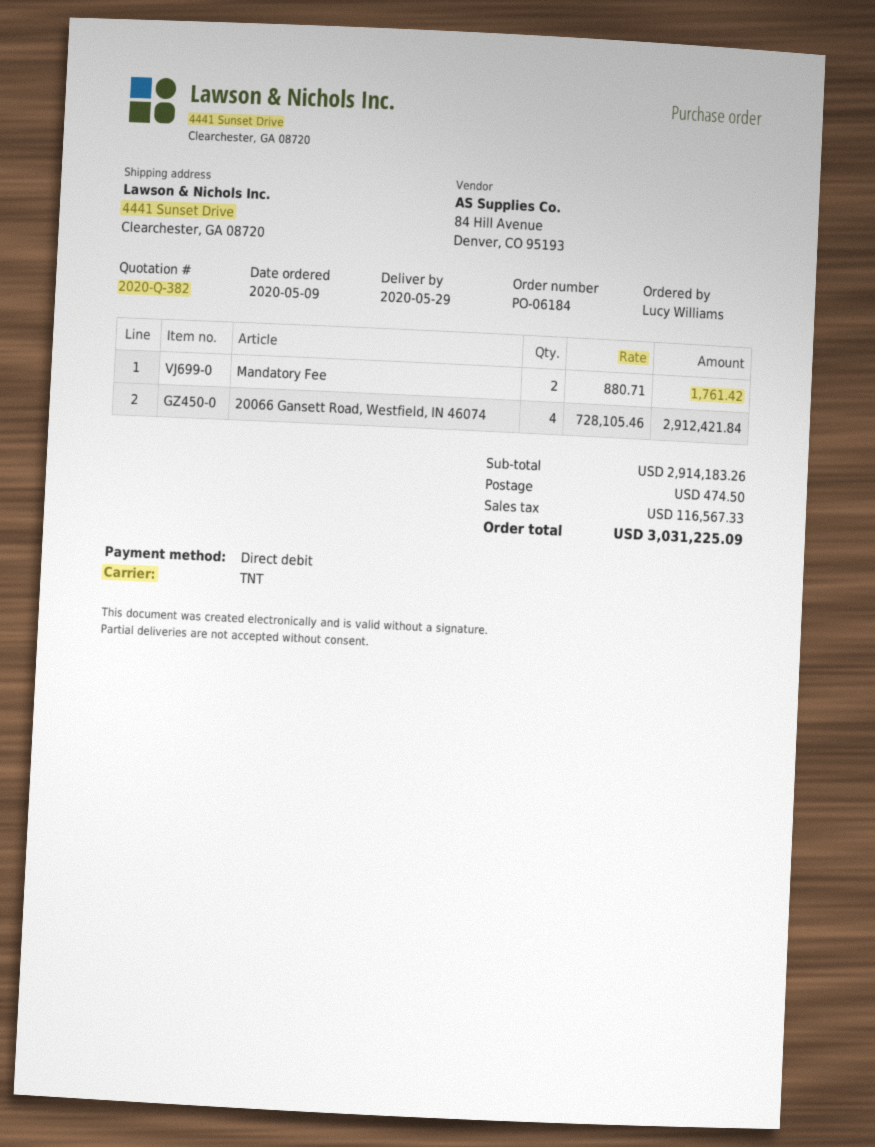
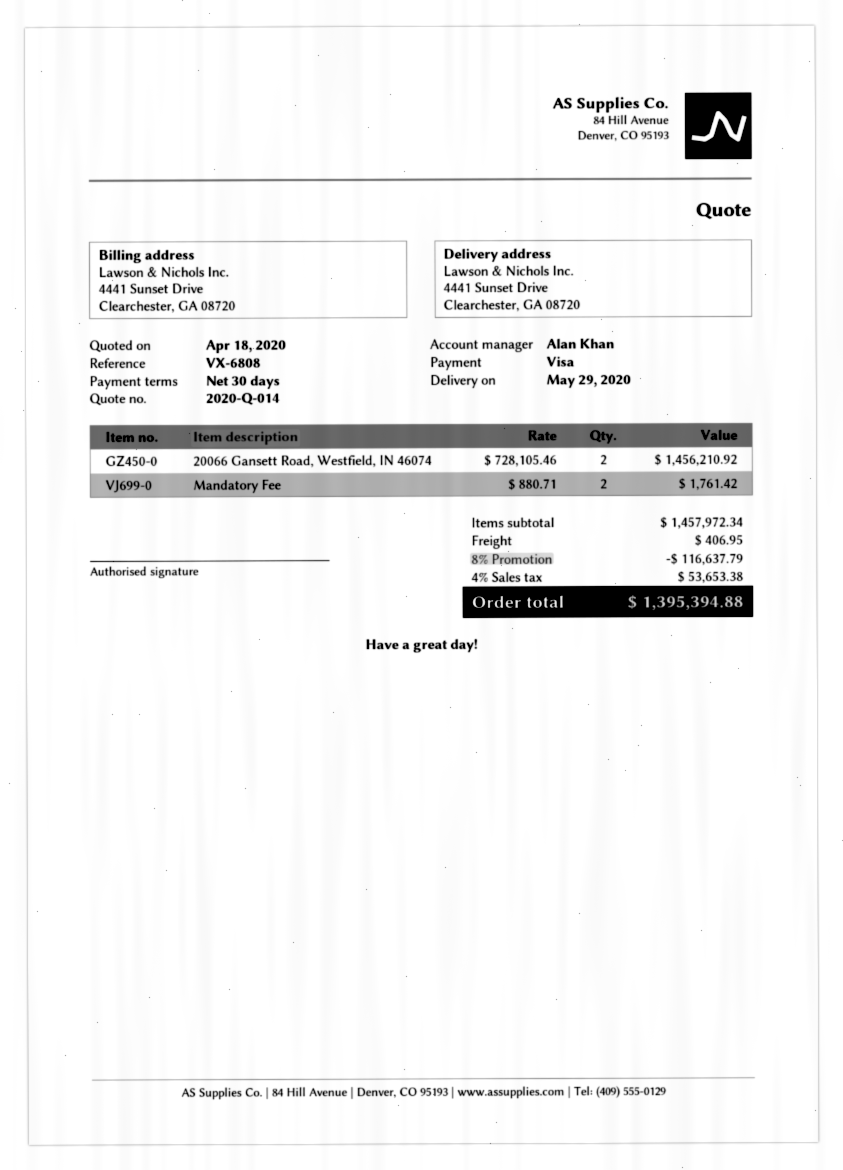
quote number: 2020-Q-382 -> 2020-Q-014
payment method: direct debit -> Visa
20066 Gansett Road, Westfield, IN 46074: 4 x 728105.46 = 2912421.84 -> 2 x 728105.46 = 1456210.92
subtotal: 2914183.26 -> 1457972.34
discount: none -> 8% = 116637.79
shipping: 474.50 -> 406.95
tax: 116567.33 -> 53653.38
total: 3031225.09 -> 1395394.88

